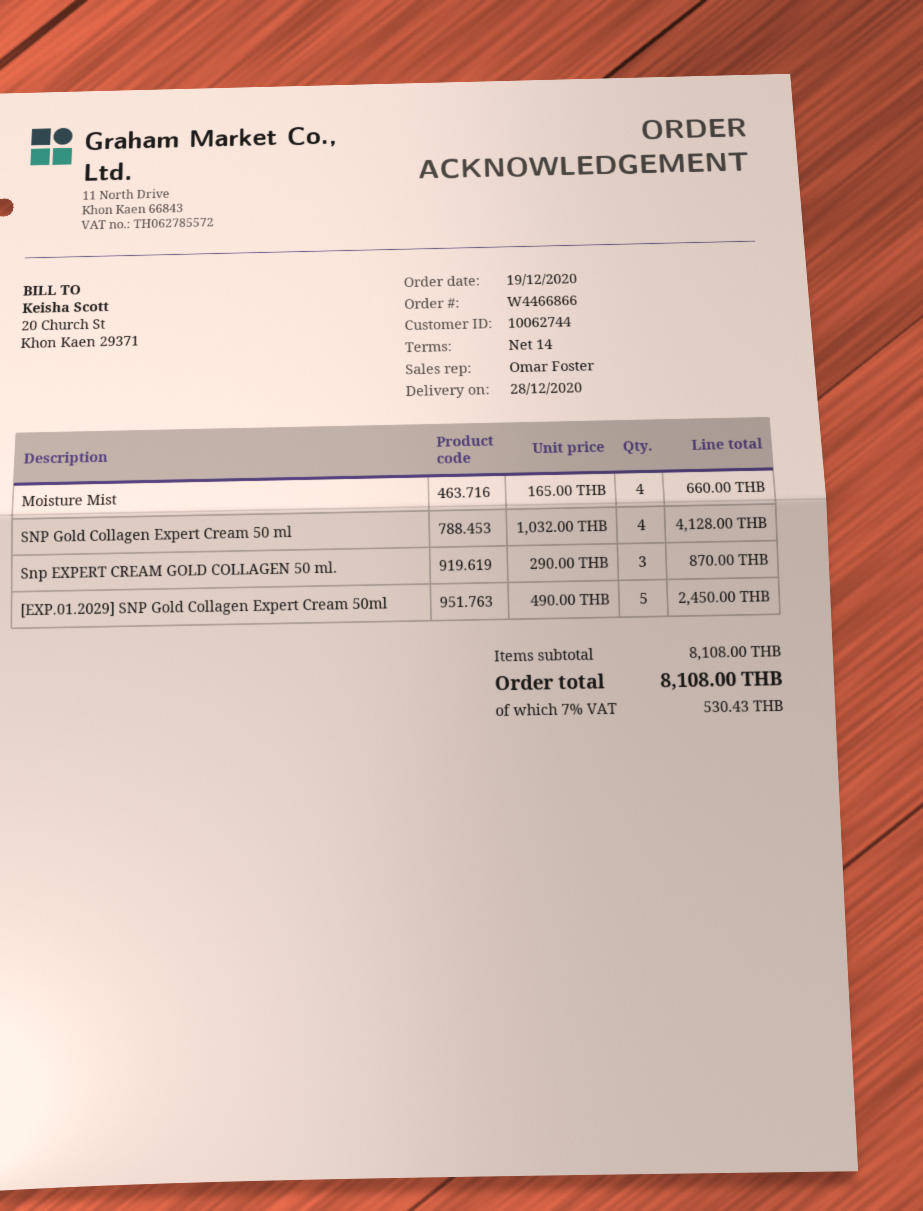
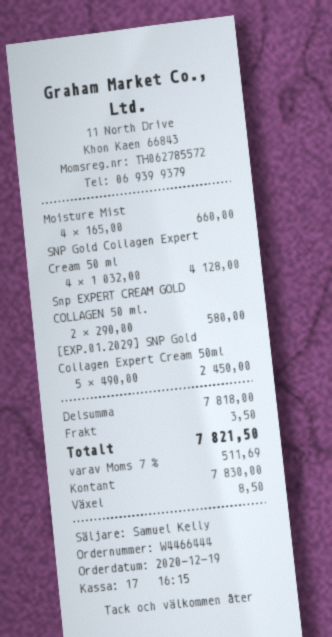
order number: W4466866 -> W4466444
sales rep: Omar Foster -> Samuel Kelly
Snp EXPERT CREAM GOLD COLLAGEN 50 ml.: 3 x 290.00 = 870.00 -> 2 x 290.00 = 580.00
subtotal: 8108.00 -> 7818.00
shipping: none -> 3.50
tax: 7% = 530.43 -> 7% = 511.69
total: 8108.00 -> 7821.50

